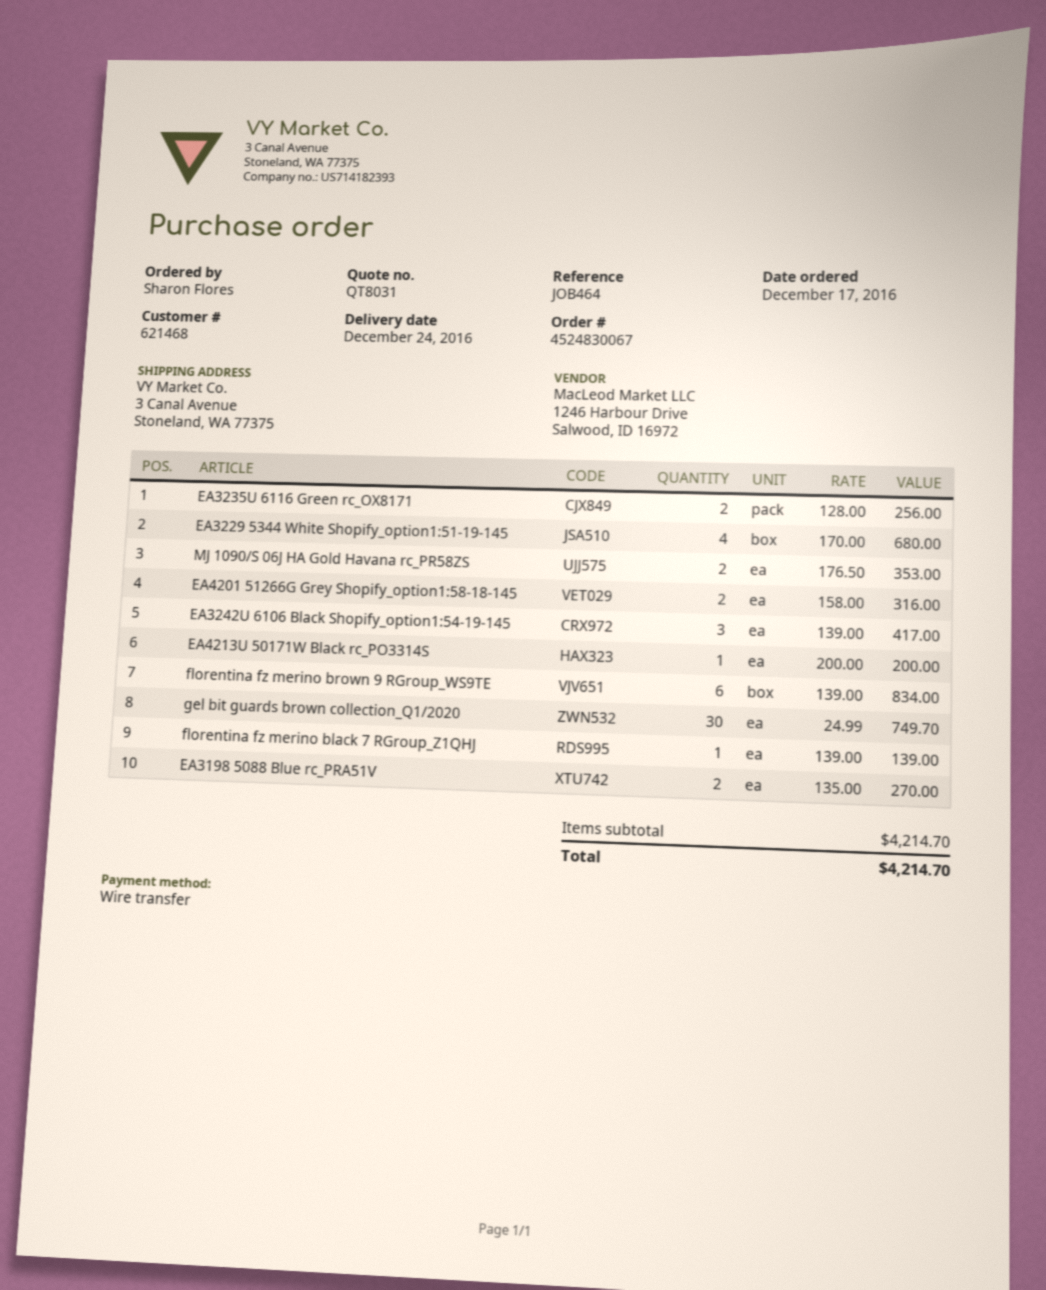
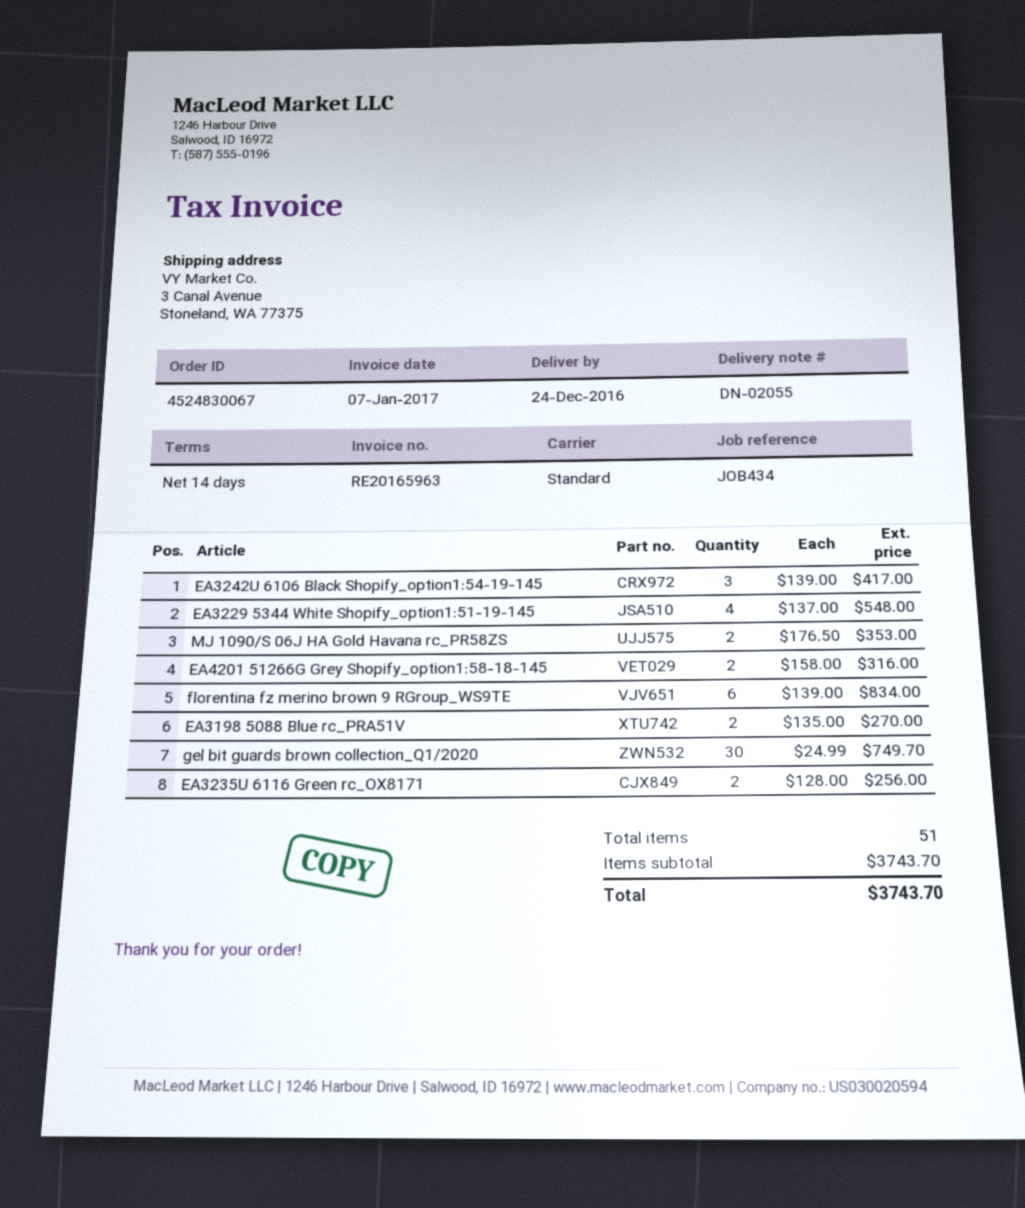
reference: JOB464 -> JOB434
EA3229 5344 White Shopify_option1:51-19-145: 4 x 170.00 = 680.00 -> 4 x 137.00 = 548.00
EA4213U 50171W Black rc_PO3314S: 1 x 200.00 = 200.00 -> none
florentina fz merino black 7 RGroup_Z1QHJ: 1 x 139.00 = 139.00 -> none
subtotal: 4214.70 -> 3743.70
total: 4214.70 -> 3743.70

